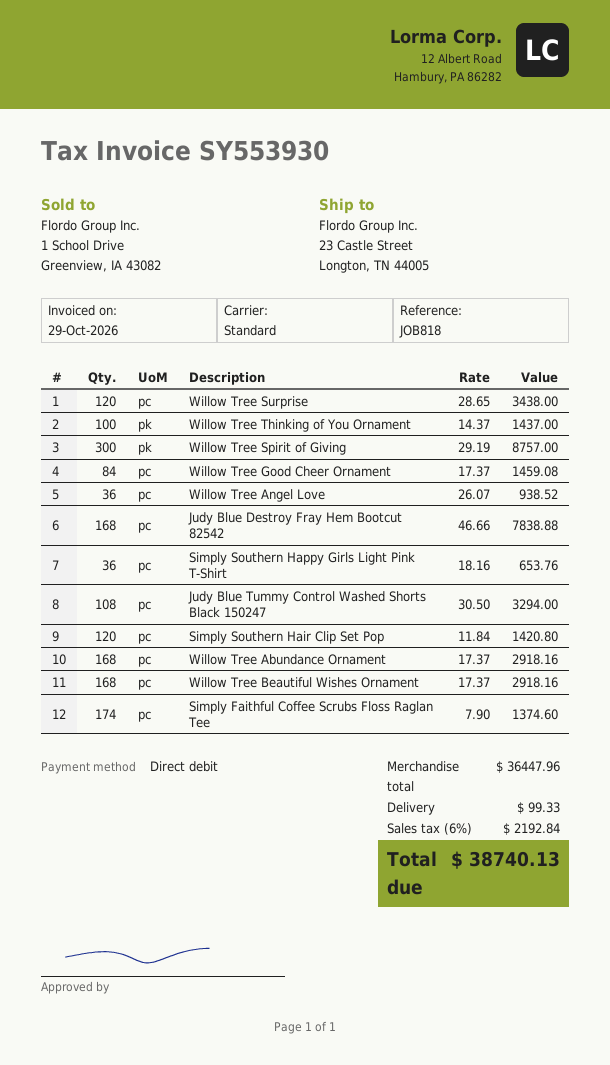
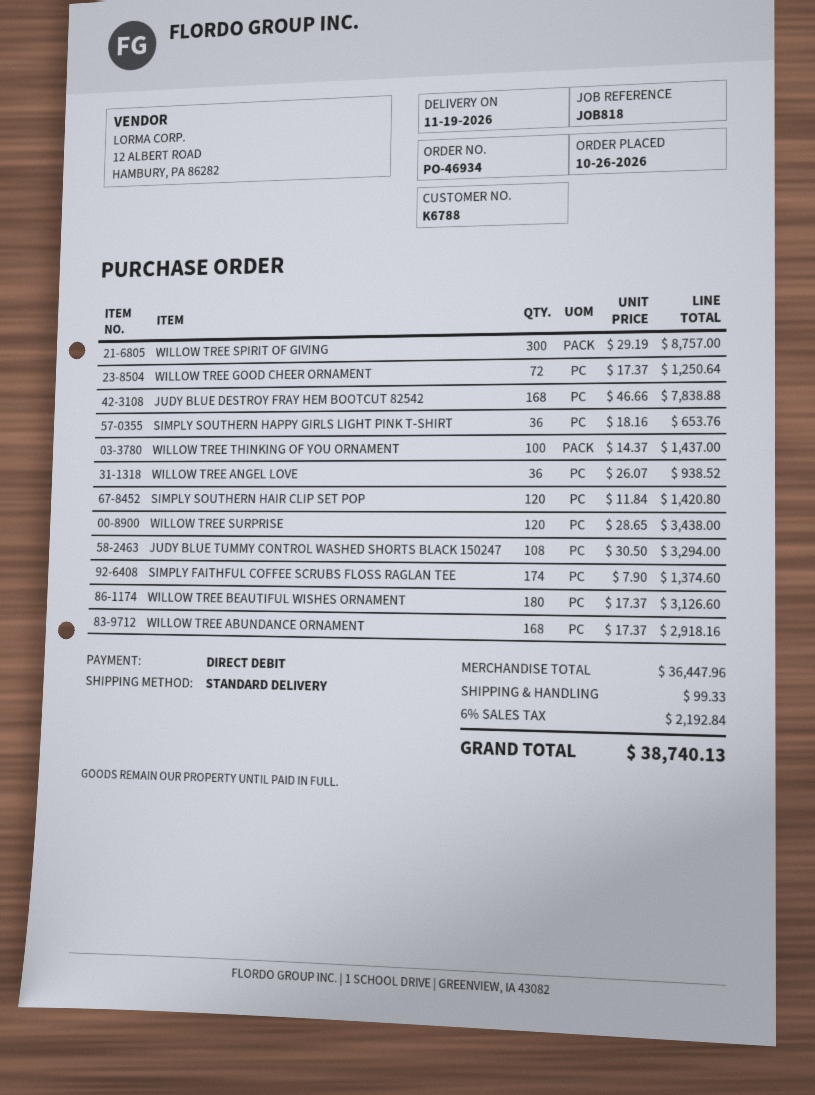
Willow Tree Good Cheer Ornament: 84 x 17.37 = 1459.08 -> 72 x 17.37 = 1250.64
Willow Tree Beautiful Wishes Ornament: 168 x 17.37 = 2918.16 -> 180 x 17.37 = 3126.60

